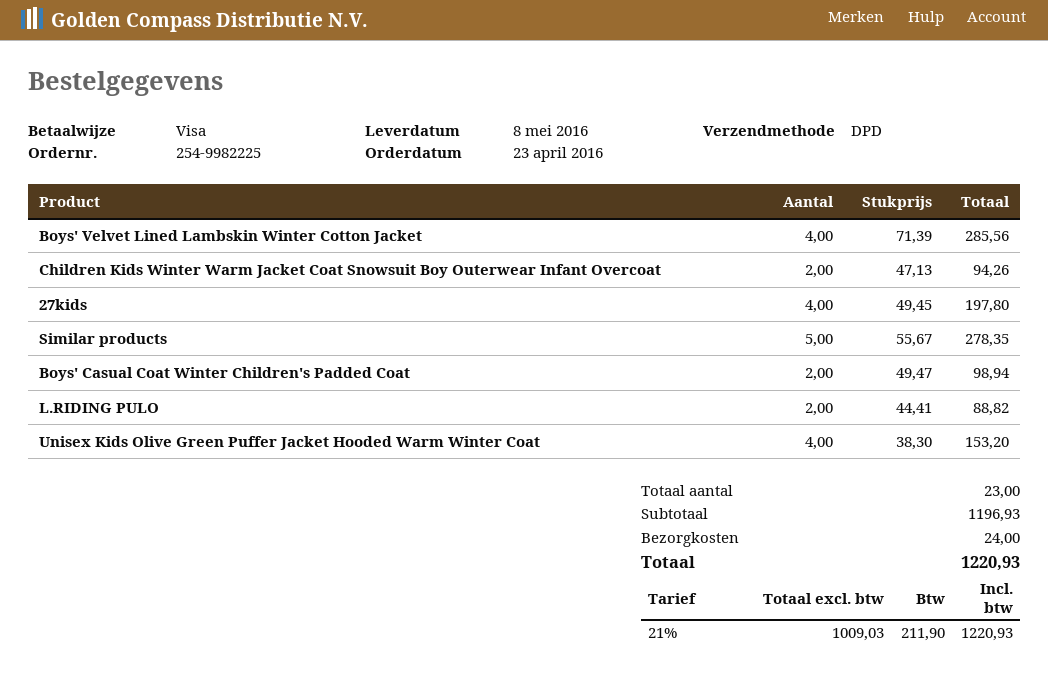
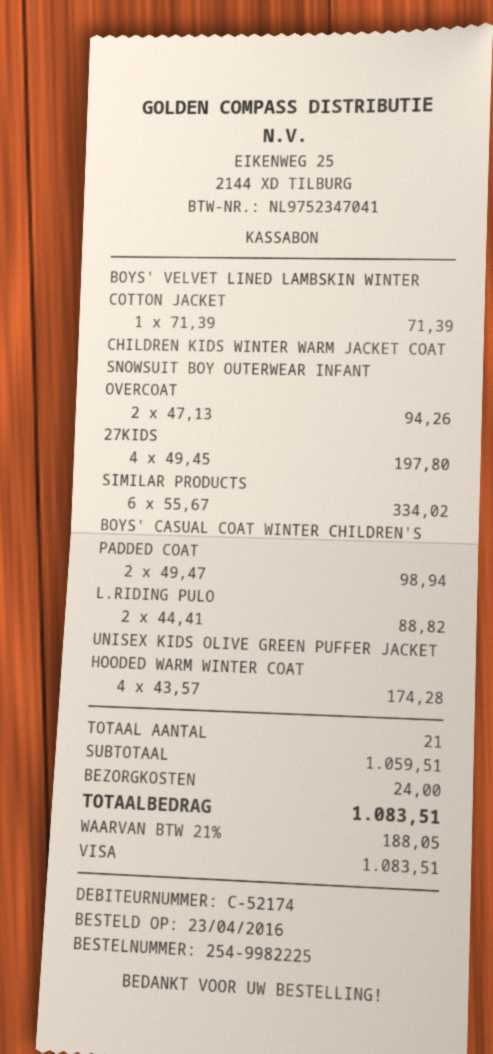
Boys' Velvet Lined Lambskin Winter Cotton Jacket: 4 x 71.39 = 285.56 -> 1 x 71.39 = 71.39
Similar products: 5 x 55.67 = 278.35 -> 6 x 55.67 = 334.02
Unisex Kids Olive Green Puffer Jacket Hooded Warm Winter Coat: 4 x 38.30 = 153.20 -> 4 x 43.57 = 174.28
total quantity: 23 -> 21
subtotal: 1196.93 -> 1059.51
tax: 21% = 211.90 -> 21% = 188.05
total: 1220.93 -> 1083.51

